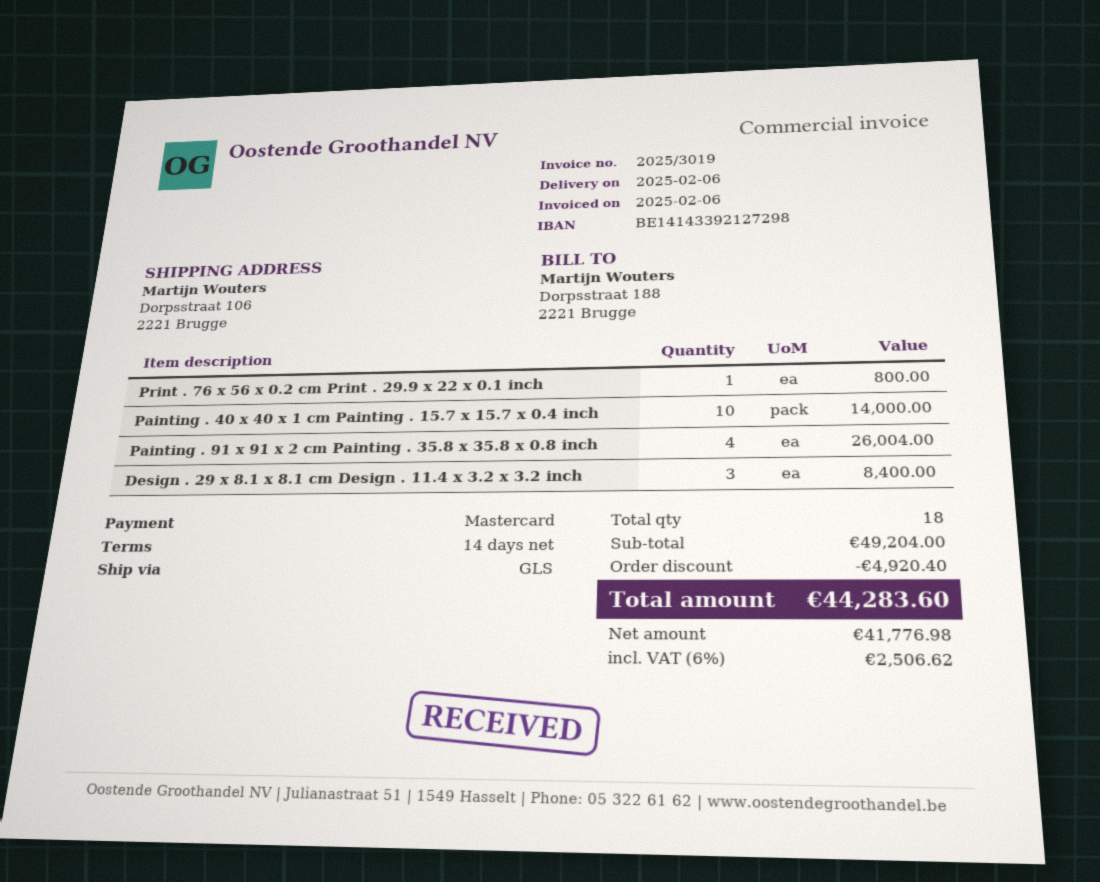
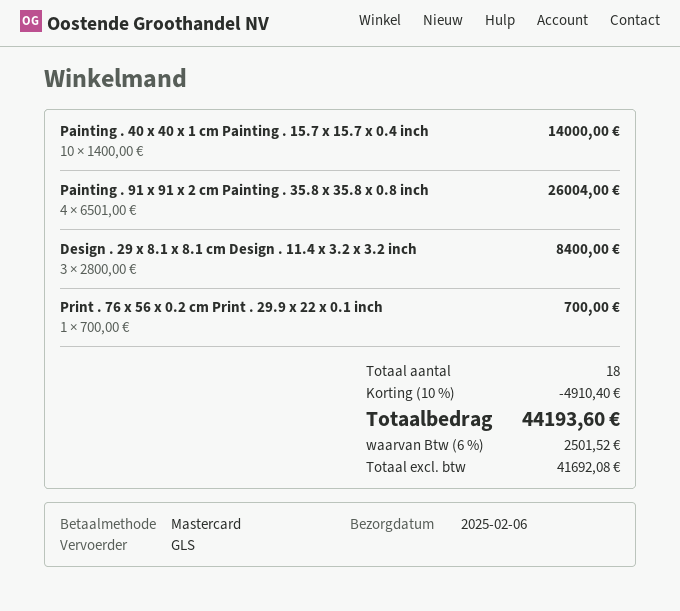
Print . 76 x 56 x 0.2 cm Print . 29.9 x 22 x 0.1 inch: 1 for 800.00 -> 1 for 700.00
discount: 4920.40 -> 4910.40
net: 41776.98 -> 41692.08
tax: 6% = 2506.62 -> 6% = 2501.52
total: 44283.60 -> 44193.60

